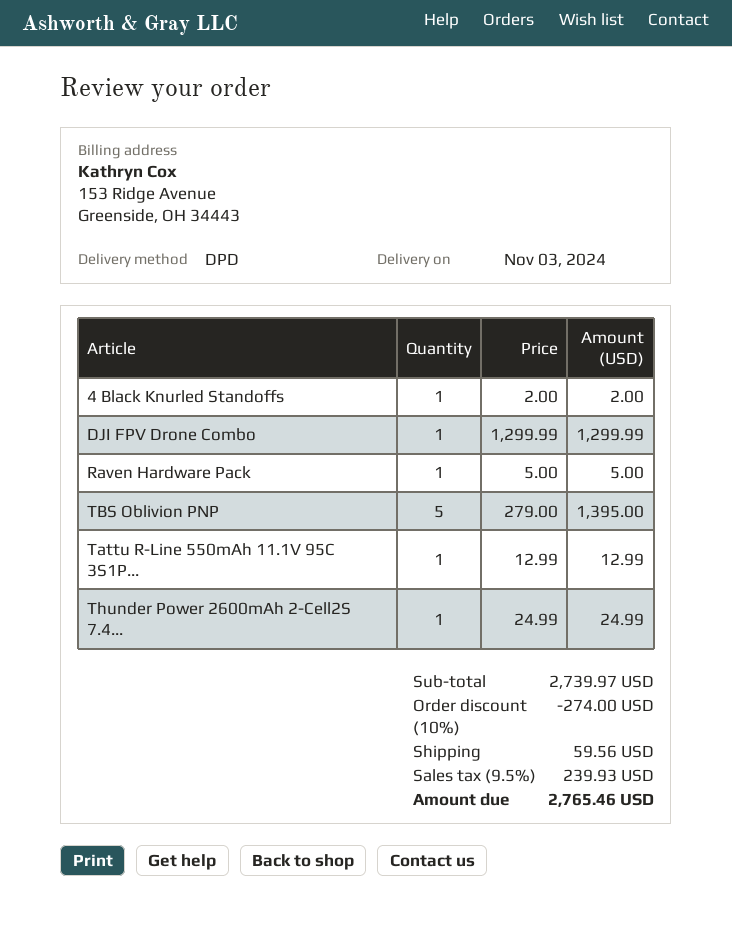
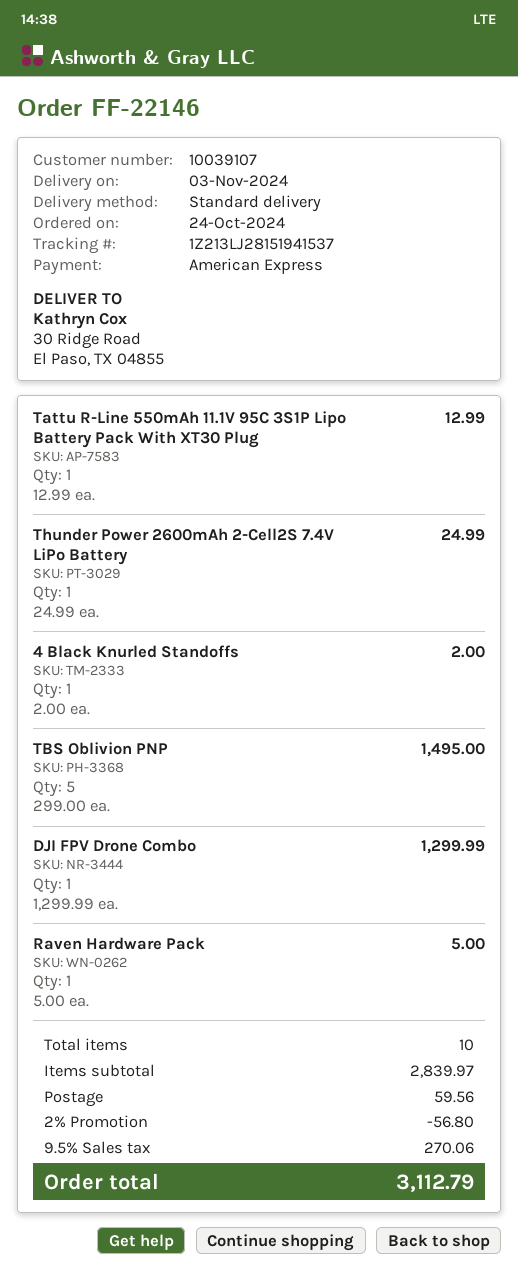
shipping method: DPD -> standard
TBS Oblivion PNP: 5 x 279.00 = 1395.00 -> 5 x 299.00 = 1495.00
subtotal: 2739.97 -> 2839.97
discount: 10% = 274.00 -> 2% = 56.80
tax: 9.5% = 239.93 -> 9.5% = 270.06
total: 2765.46 -> 3112.79

